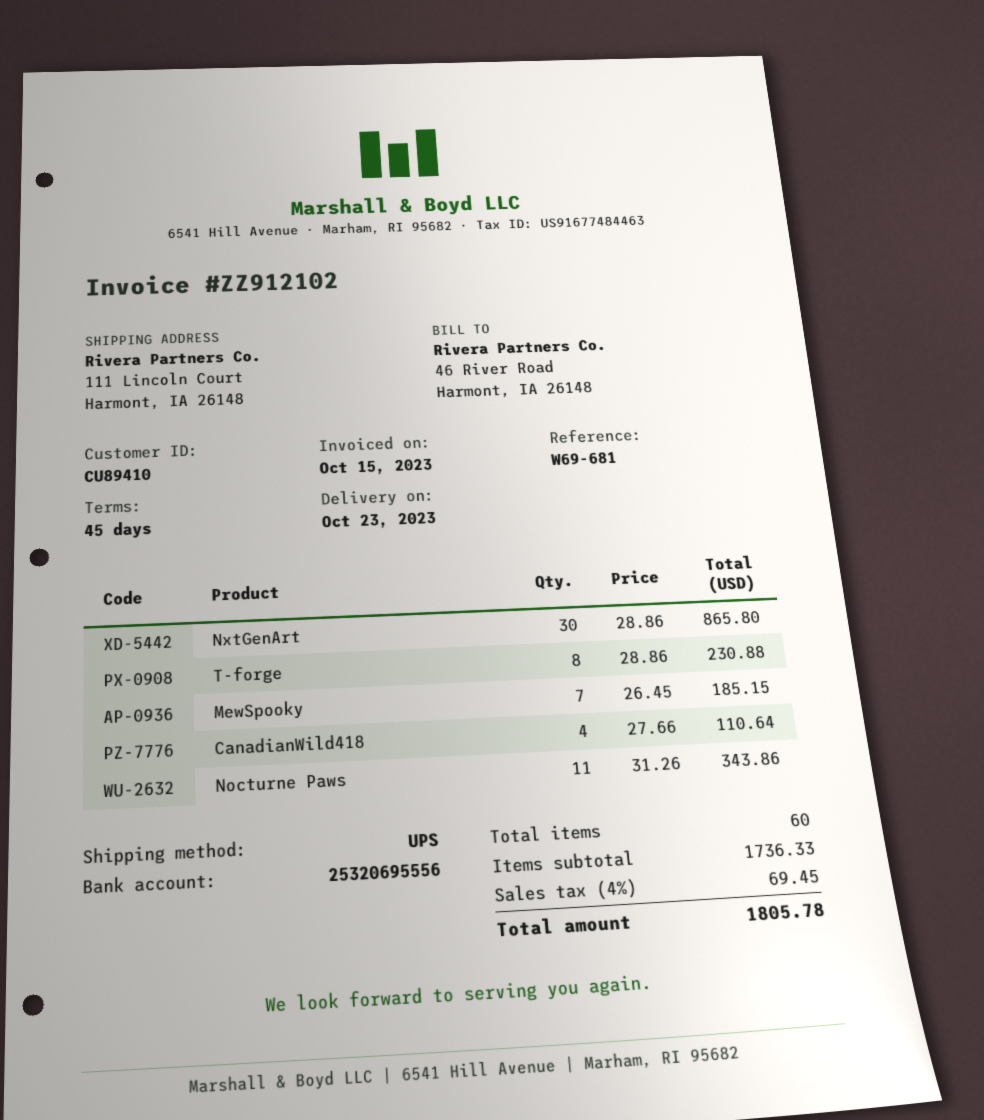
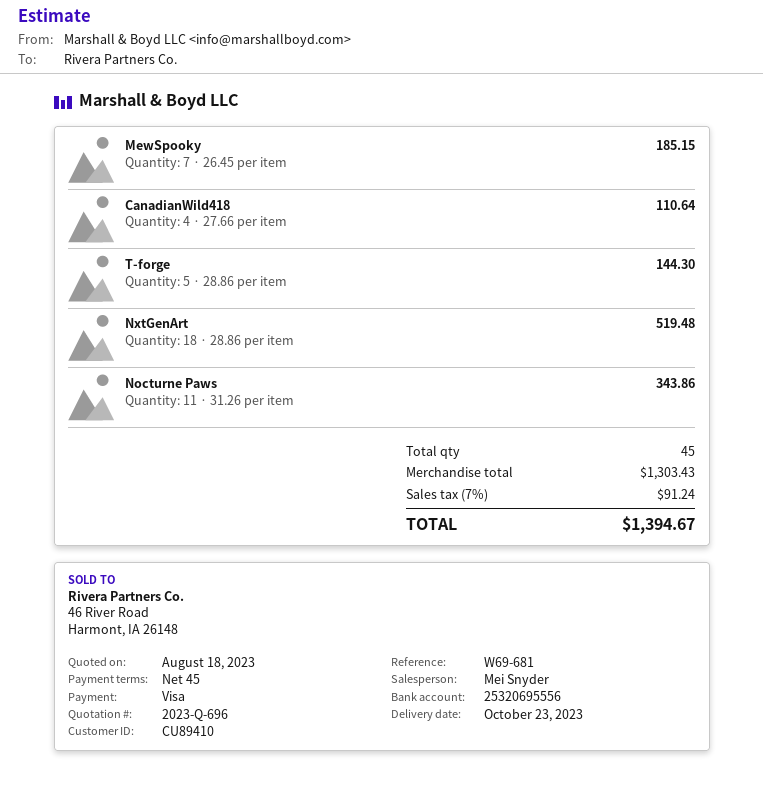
NxtGenArt: 30 x 28.86 = 865.80 -> 18 x 28.86 = 519.48
T-forge: 8 x 28.86 = 230.88 -> 5 x 28.86 = 144.30
total quantity: 60 -> 45
subtotal: 1736.33 -> 1303.43
tax: 4% = 69.45 -> 7% = 91.24
total: 1805.78 -> 1394.67

